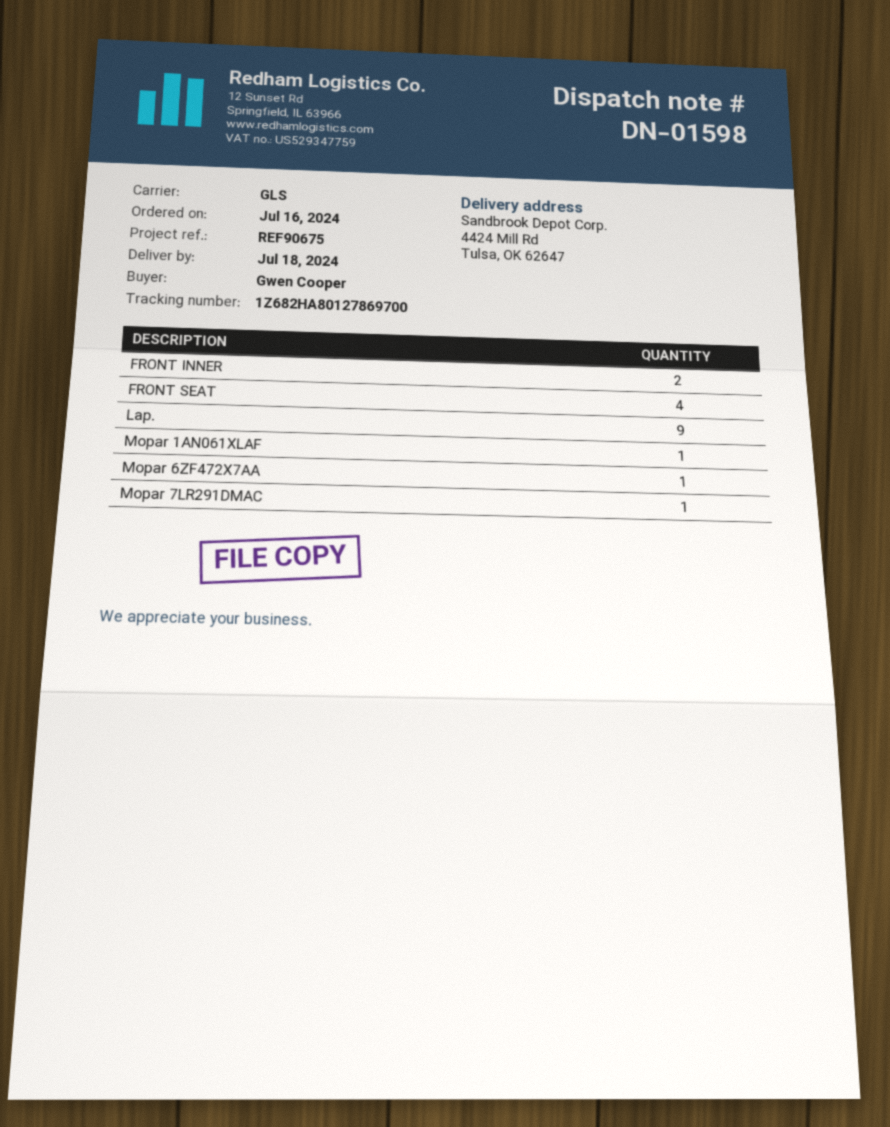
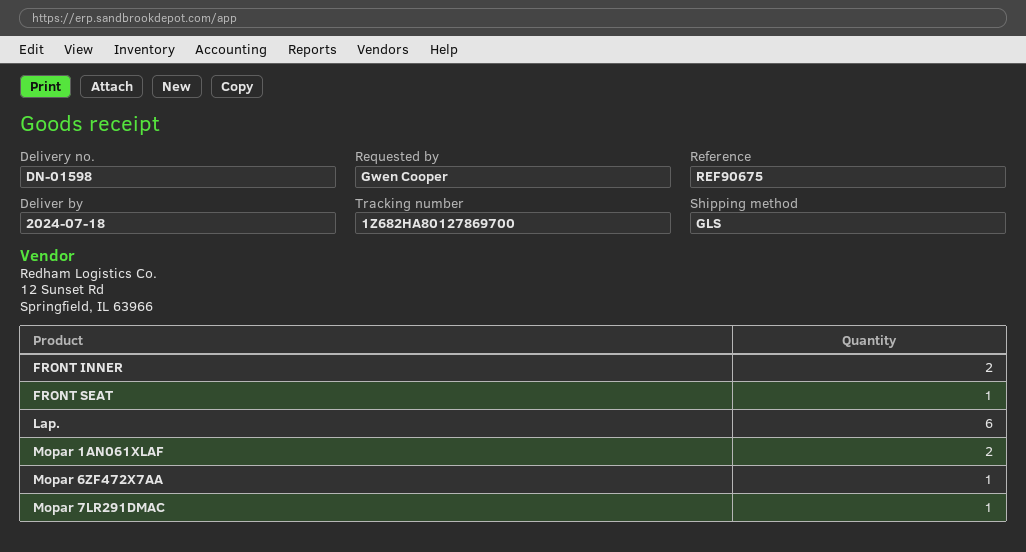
FRONT SEAT: 4 -> 1
Lap.: 9 -> 6
Mopar 1AN061XLAF: 1 -> 2

